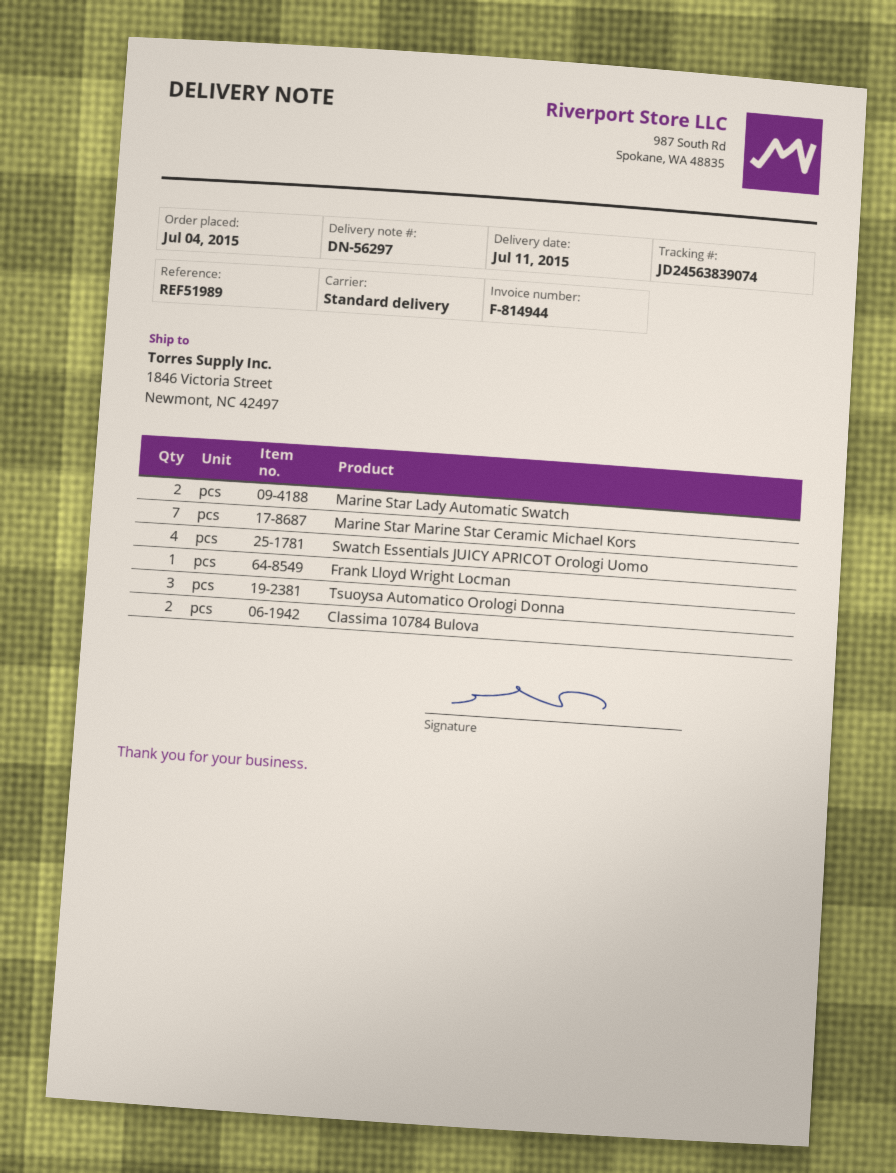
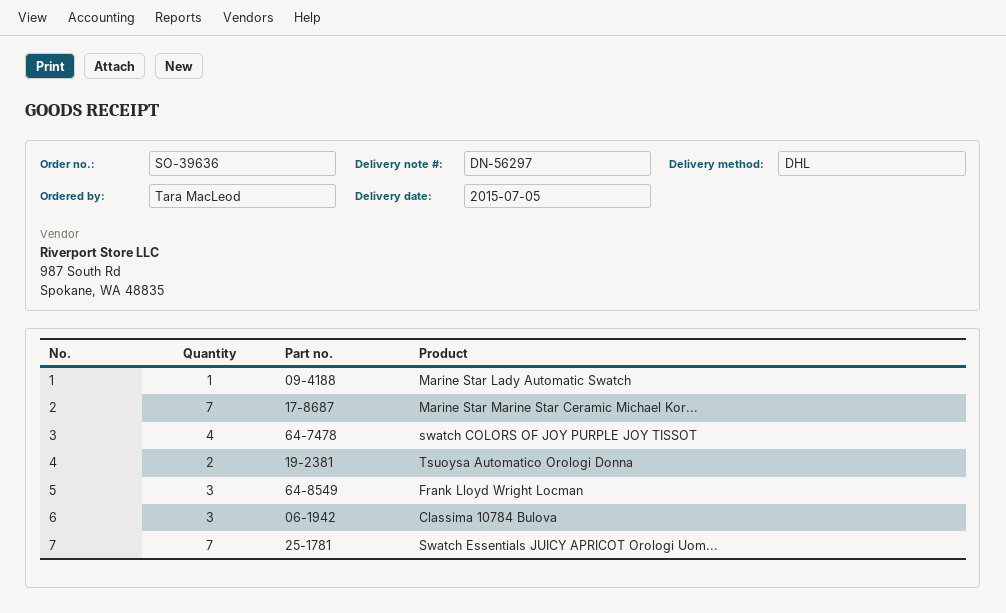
delivery date: 2015-07-11 -> 2015-07-05
shipping method: standard -> DHL
Marine Star Lady Automatic Swatch: 2 -> 1
Swatch Essentials JUICY APRICOT Orologi Uomo: 4 -> 7
Frank Lloyd Wright Locman: 1 -> 3
Tsuoysa Automatico Orologi Donna: 3 -> 2
Classima 10784 Bulova: 2 -> 3
swatch COLORS OF JOY PURPLE JOY TISSOT: none -> 4

